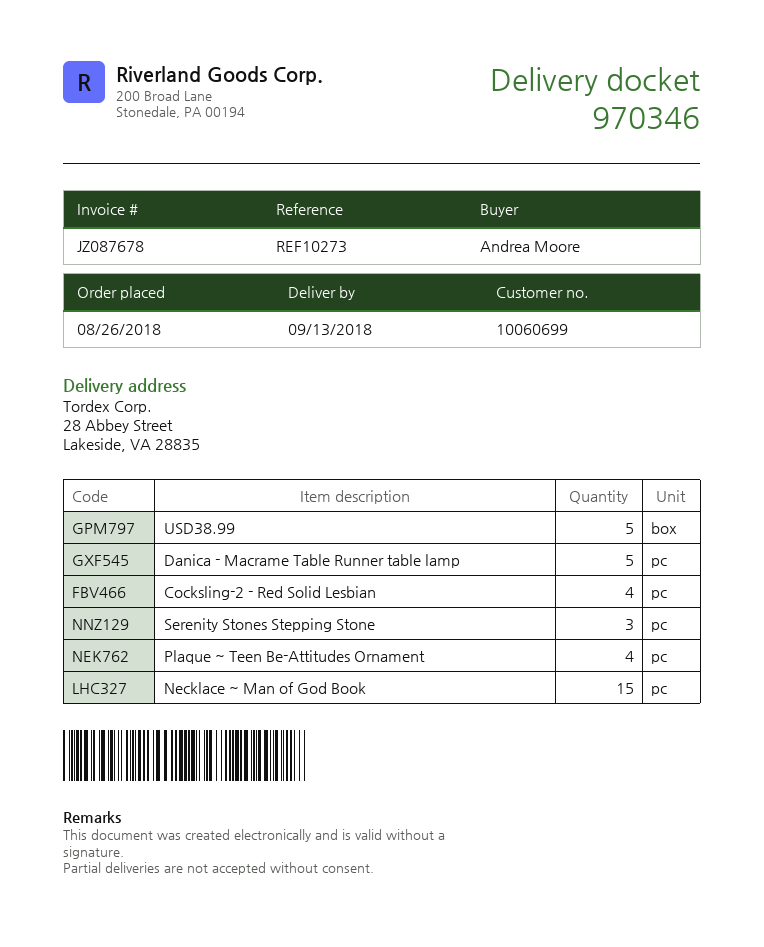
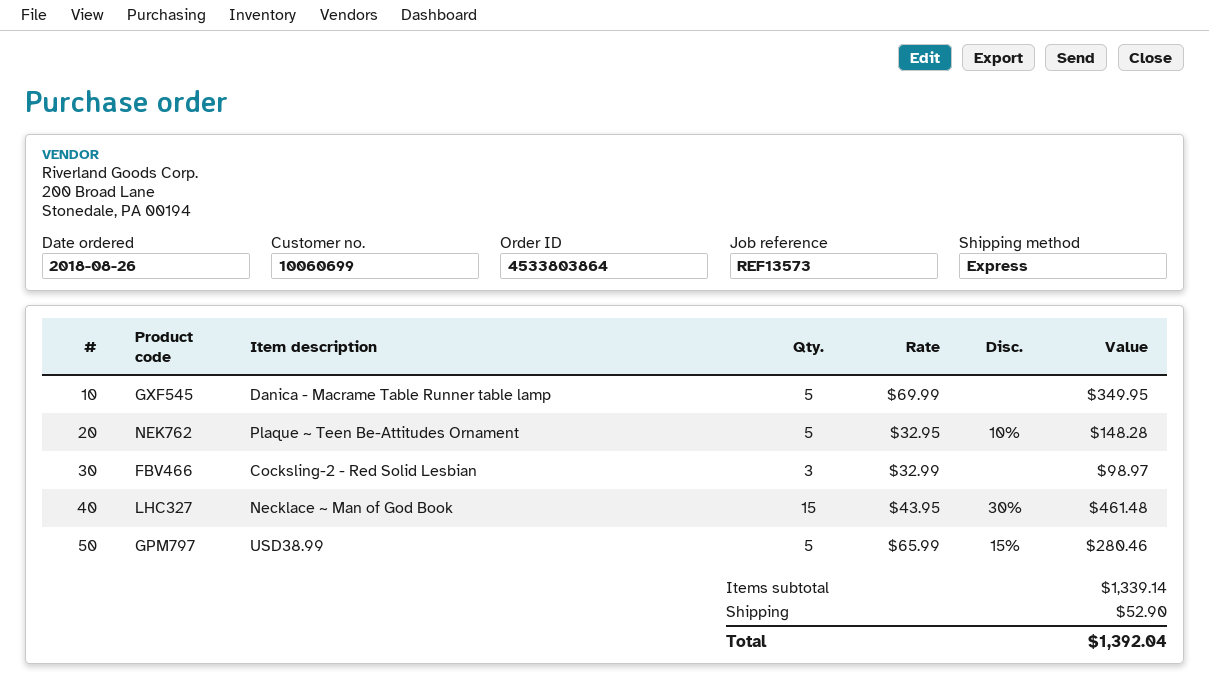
reference: REF10273 -> REF13573
Cocksling-2 - Red Solid Lesbian: 4 -> 3
Serenity Stones Stepping Stone: 3 -> none
Plaque ~ Teen Be-Attitudes Ornament: 4 -> 5

